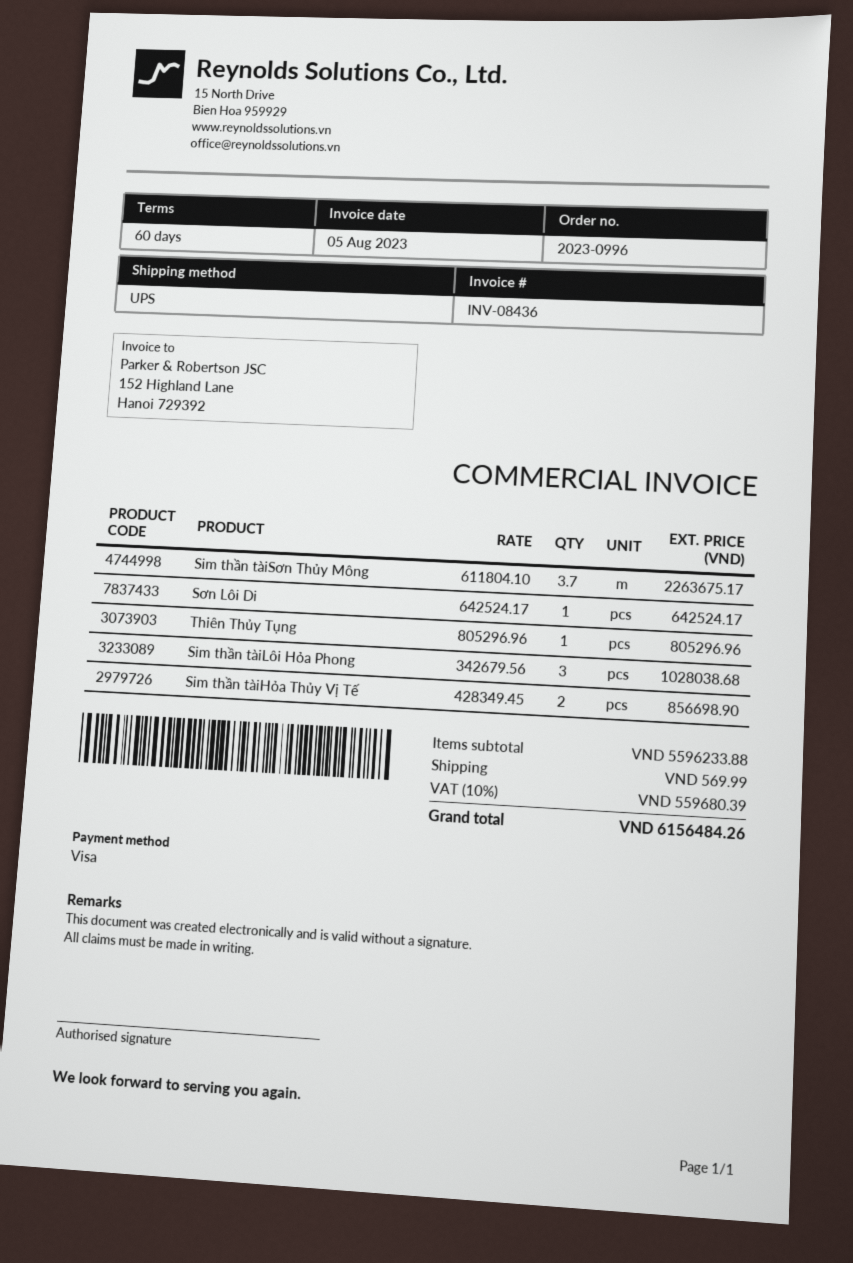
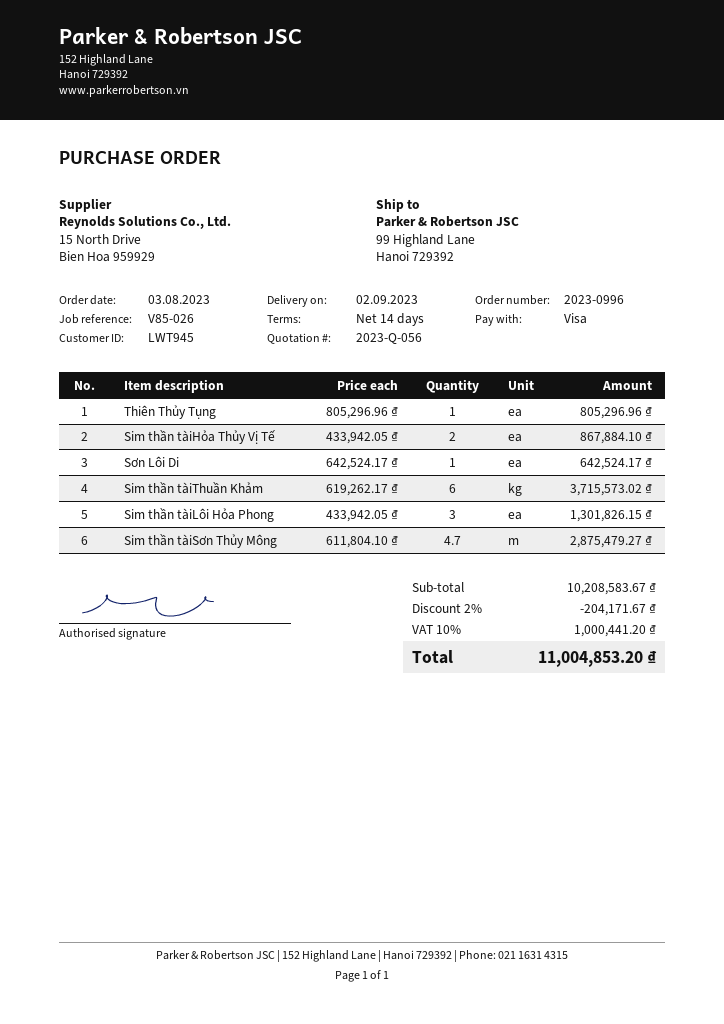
payment terms: 60 days -> 14 days
Sim thần tàiSơn Thủy Mông: 3.7 x 611804.10 = 2263675.17 -> 4.7 x 611804.10 = 2875479.27
Sim thần tàiLôi Hỏa Phong: 3 x 342679.56 = 1028038.68 -> 3 x 433942.05 = 1301826.15
Sim thần tàiHỏa Thủy Vị Tế: 2 x 428349.45 = 856698.90 -> 2 x 433942.05 = 867884.10
Sim thần tàiThuần Khảm: none -> 6 x 619262.17 = 3715573.02
subtotal: 5596233.88 -> 10208583.67
discount: none -> 2% = 204171.67
shipping: 569.99 -> none
tax: 10% = 559680.39 -> 10% = 1000441.20
total: 6156484.26 -> 11004853.20

